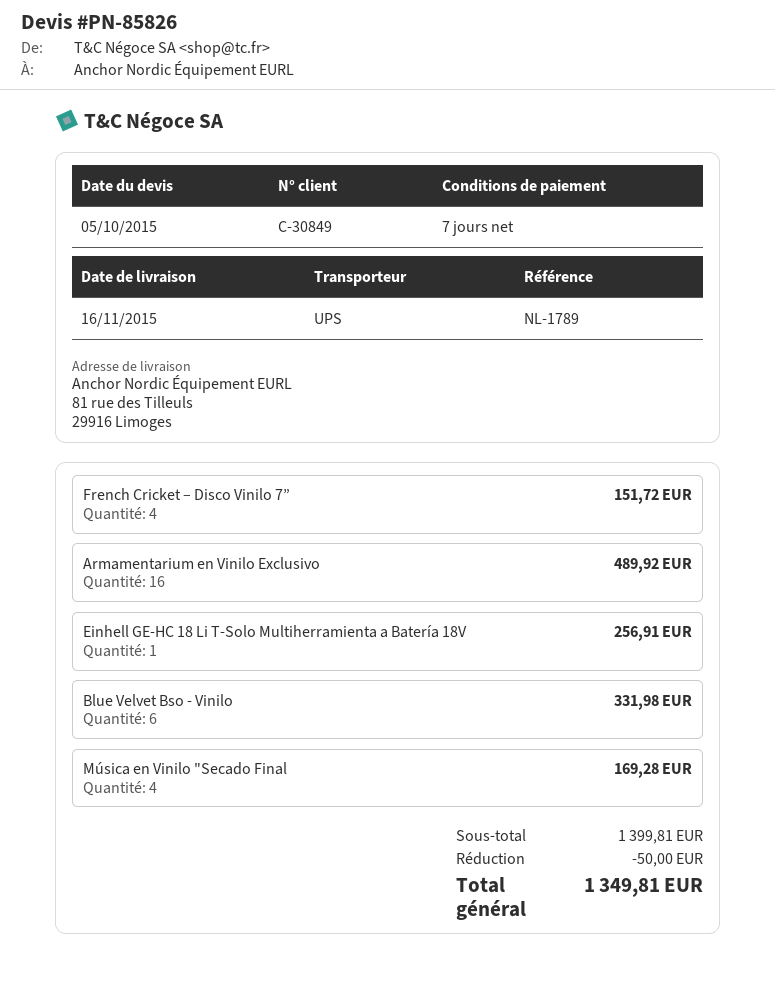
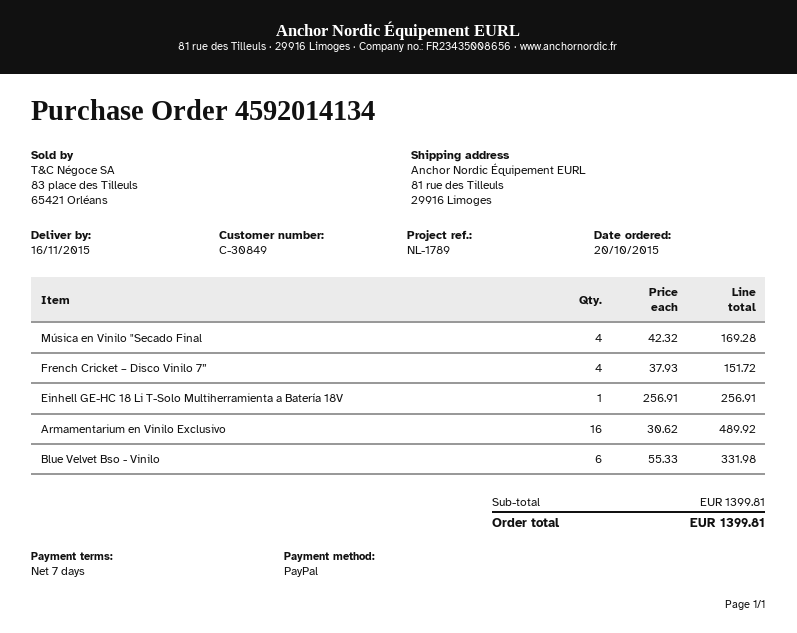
discount: 50.00 -> none
total: 1349.81 -> 1399.81

